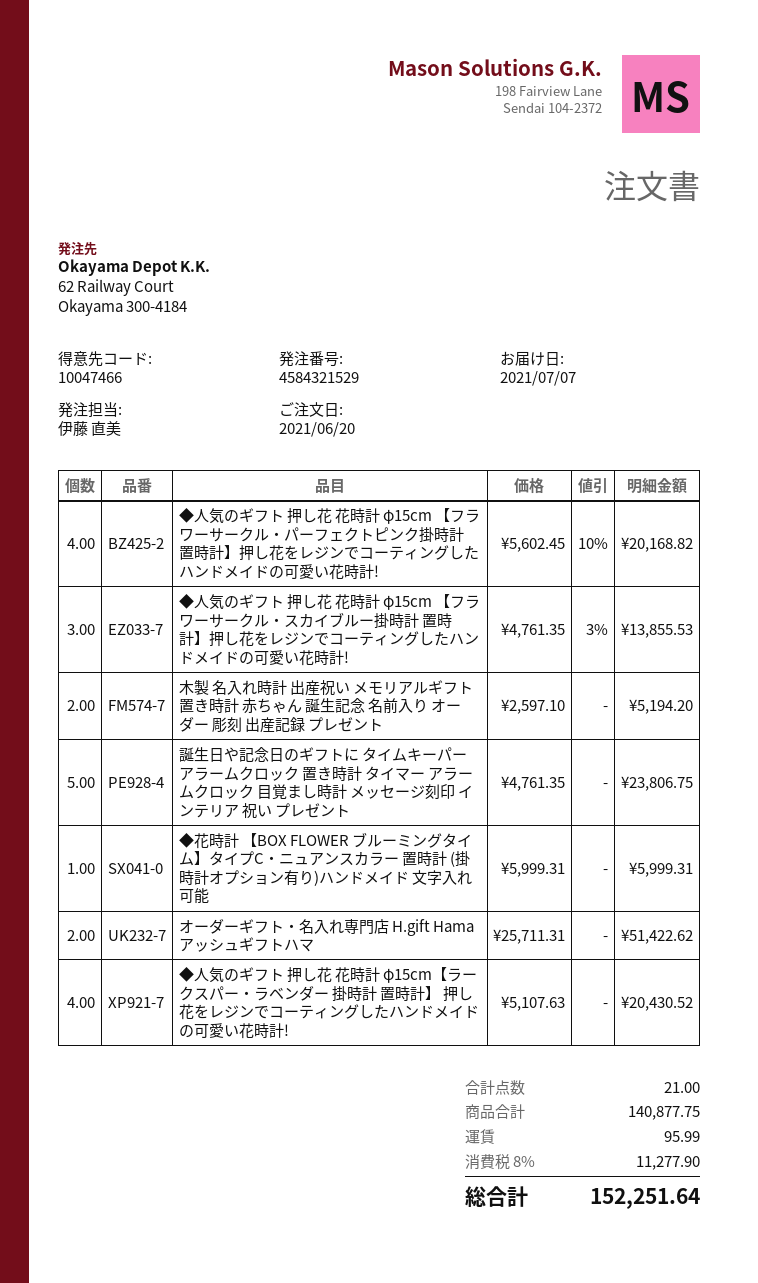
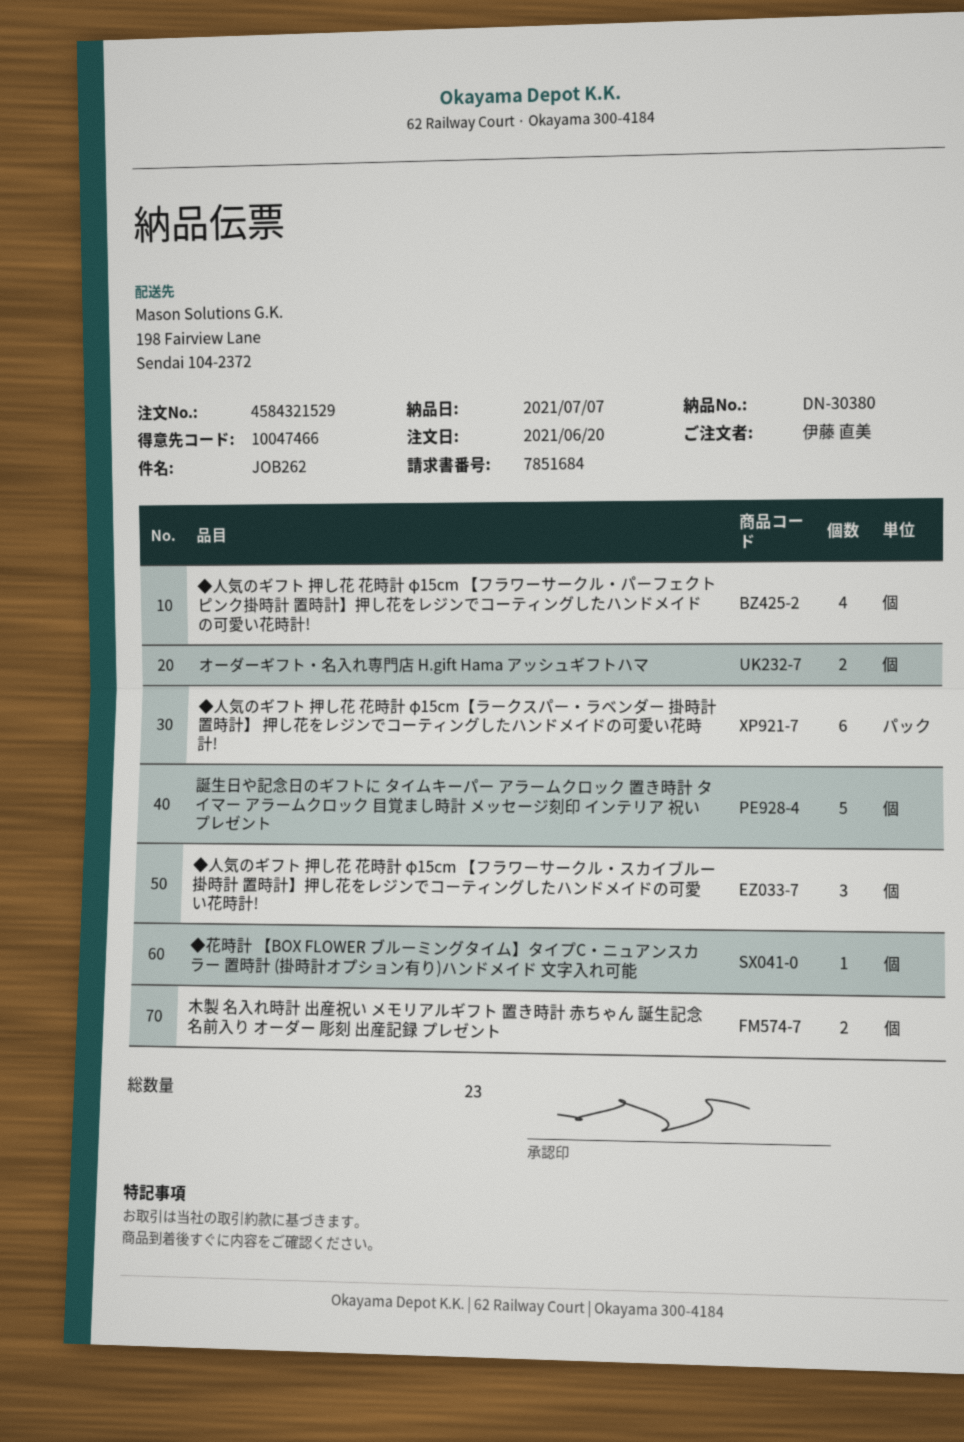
◆人気のギフト 押し花 花時計 φ15cm【ラークスパー・ラベンダー 掛時計 置時計】 押し花をレジンでコーティングしたハンドメイドの可愛い花時計!: 4 -> 6
total quantity: 21 -> 23

